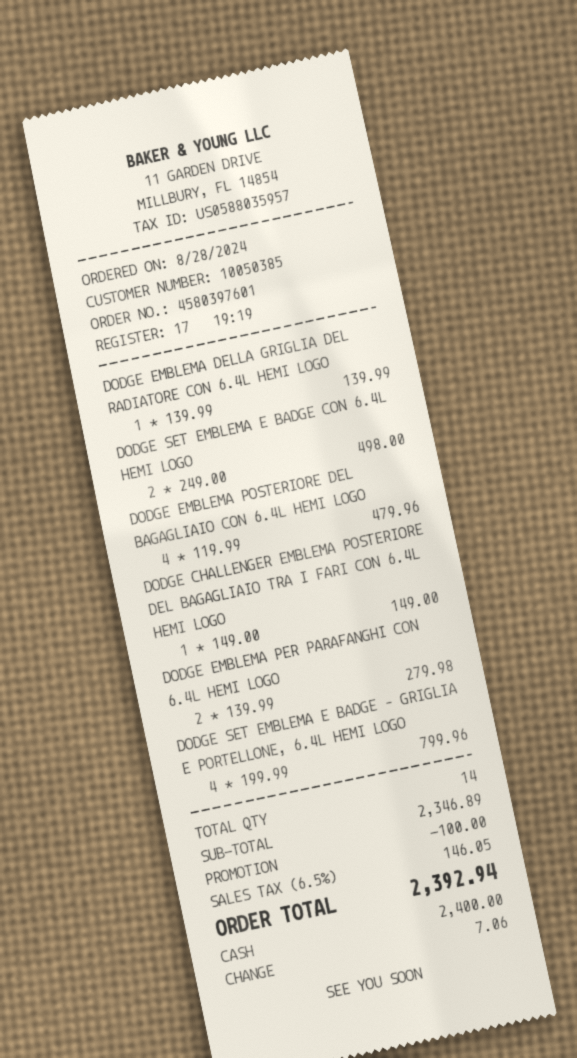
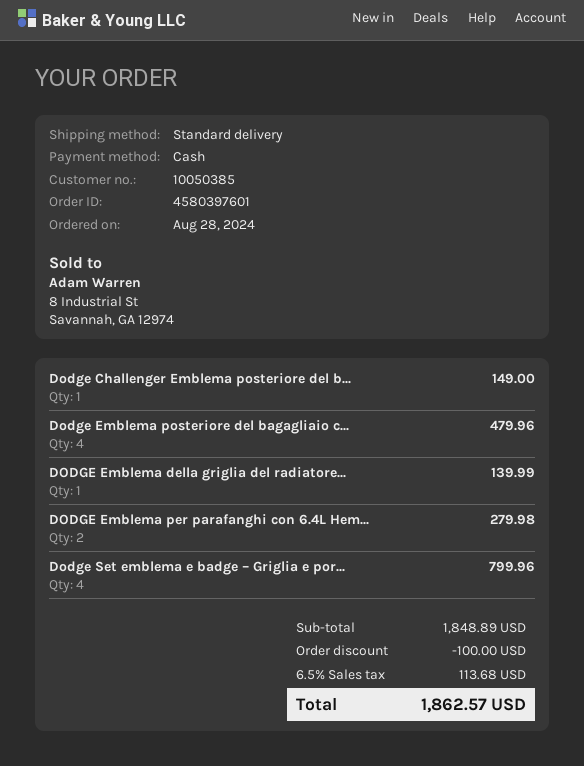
DODGE SET EMBLEMA E BADGE CON 6.4L HEMI LOGO: 2 for 498.00 -> none
subtotal: 2346.89 -> 1848.89
tax: 6.5% = 146.05 -> 6.5% = 113.68
total: 2392.94 -> 1862.57

